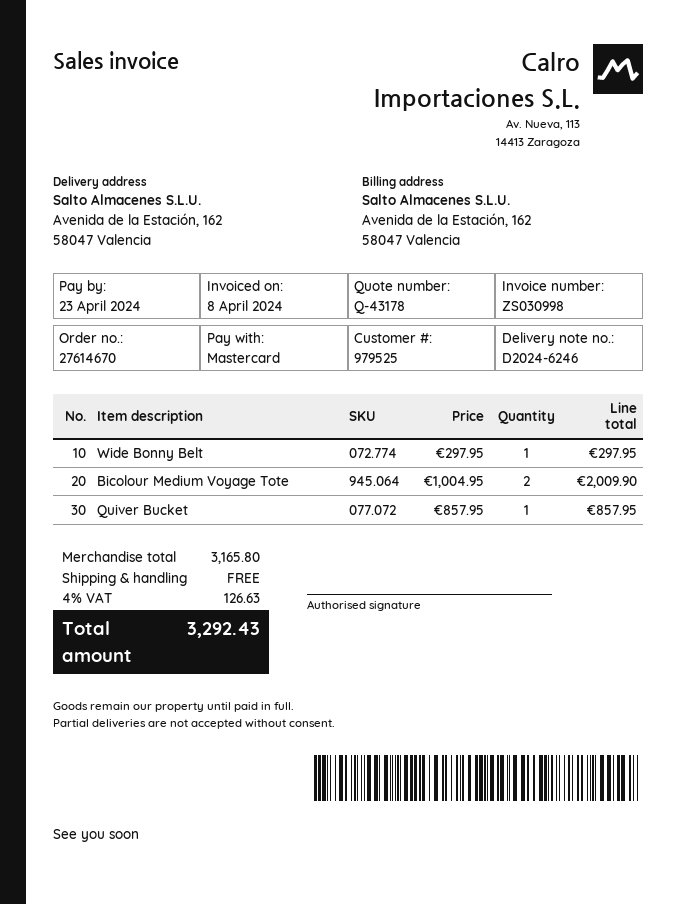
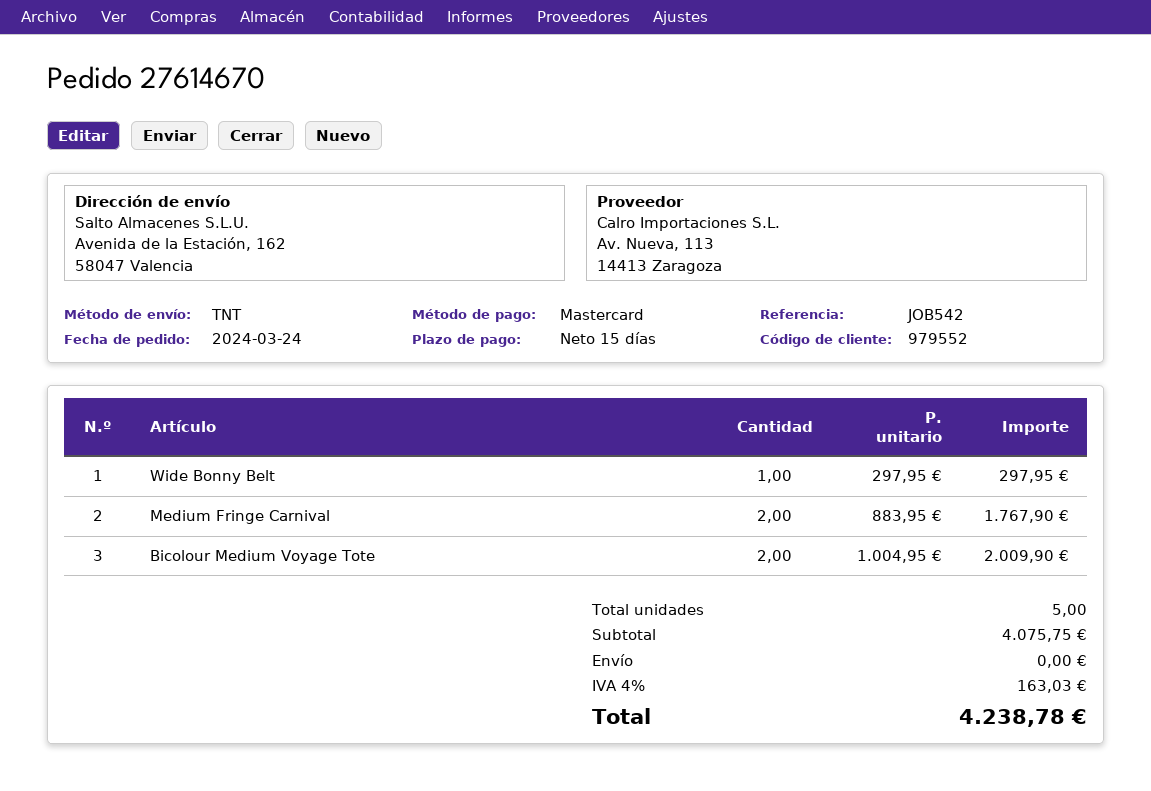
customer number: 979525 -> 979552
Quiver Bucket: 1 x 857.95 = 857.95 -> none
Medium Fringe Carnival: none -> 2 x 883.95 = 1767.90
subtotal: 3165.80 -> 4075.75
tax: 4% = 126.63 -> 4% = 163.03
total: 3292.43 -> 4238.78

